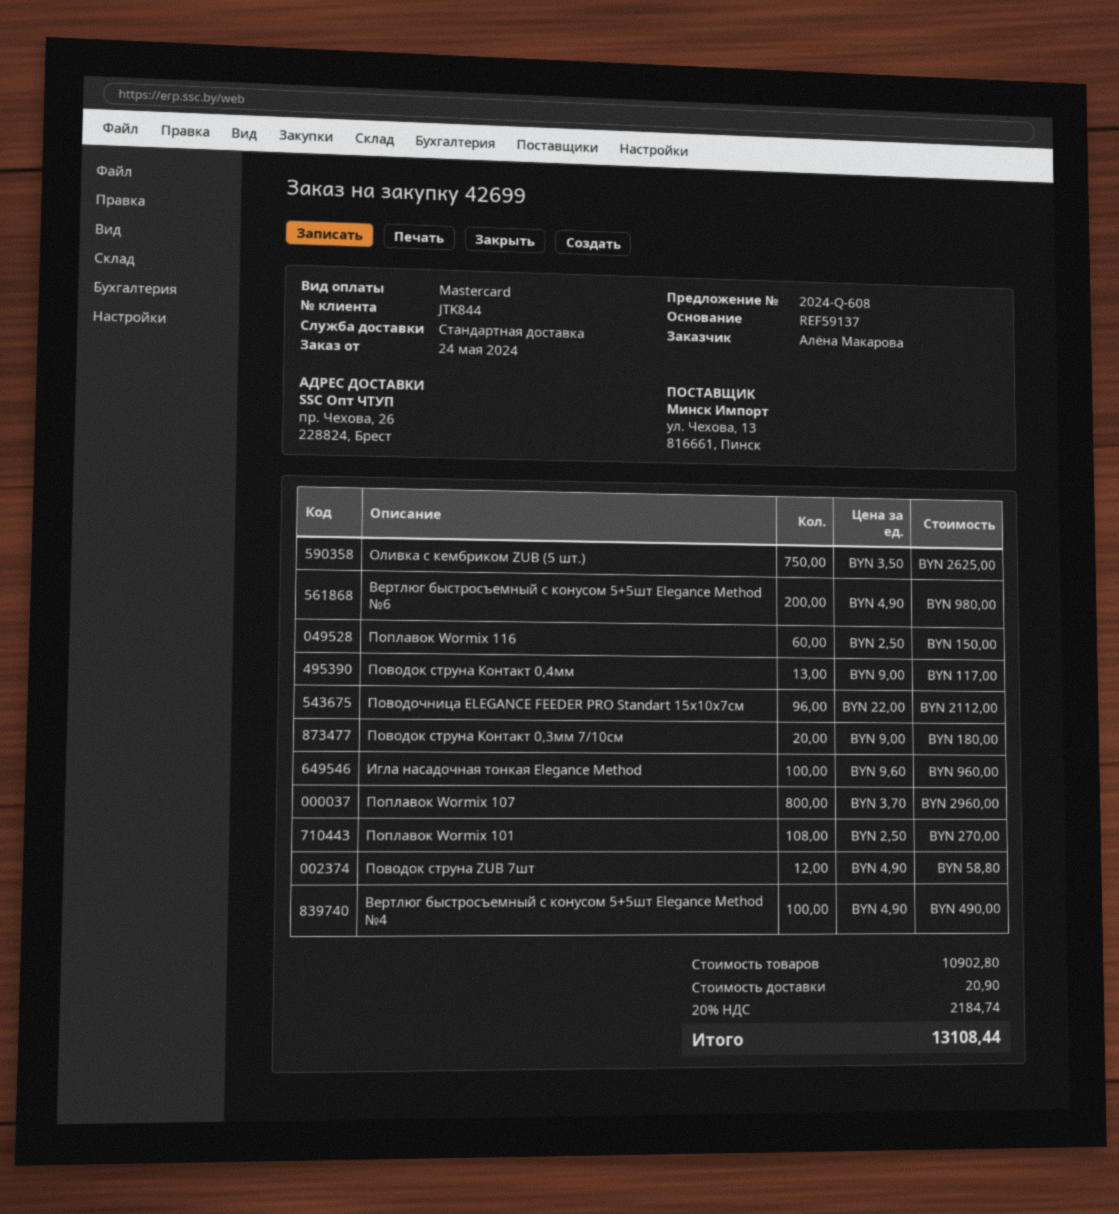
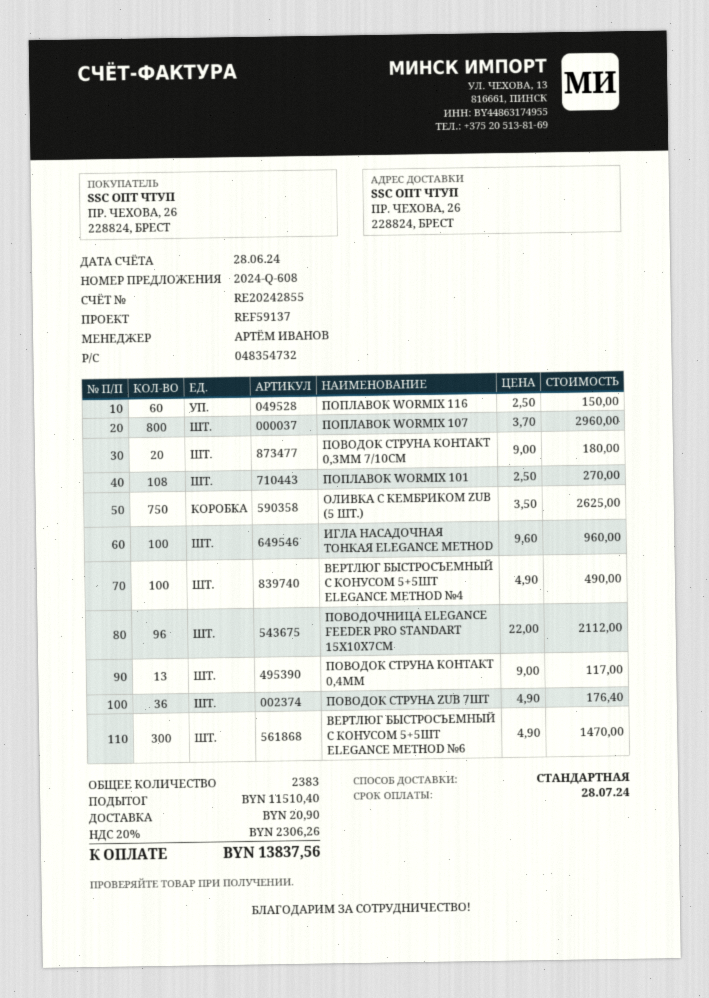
Вертлюг быстросъемный с конусом 5+5шт Elegance Method №6: 200 x 4.90 = 980.00 -> 300 x 4.90 = 1470.00
Поводок струна ZUB 7шт: 12 x 4.90 = 58.80 -> 36 x 4.90 = 176.40
subtotal: 10902.80 -> 11510.40
tax: 20% = 2184.74 -> 20% = 2306.26
total: 13108.44 -> 13837.56

